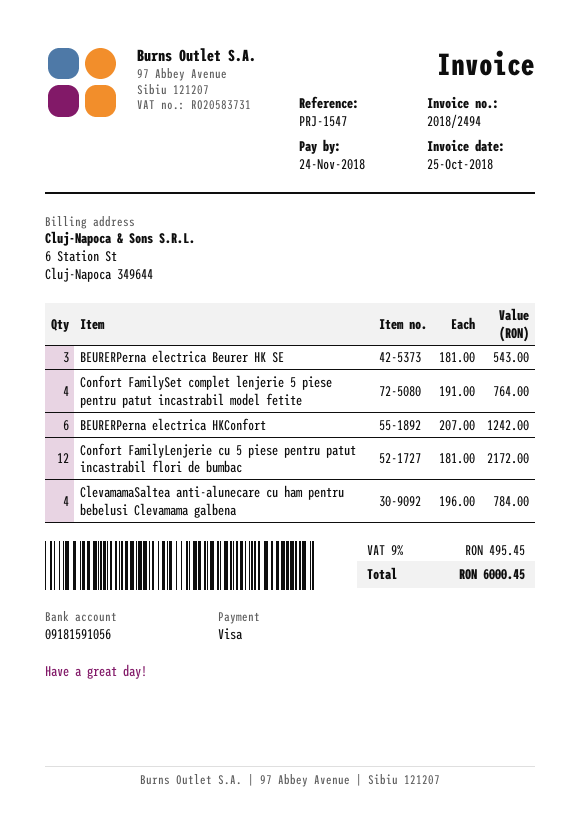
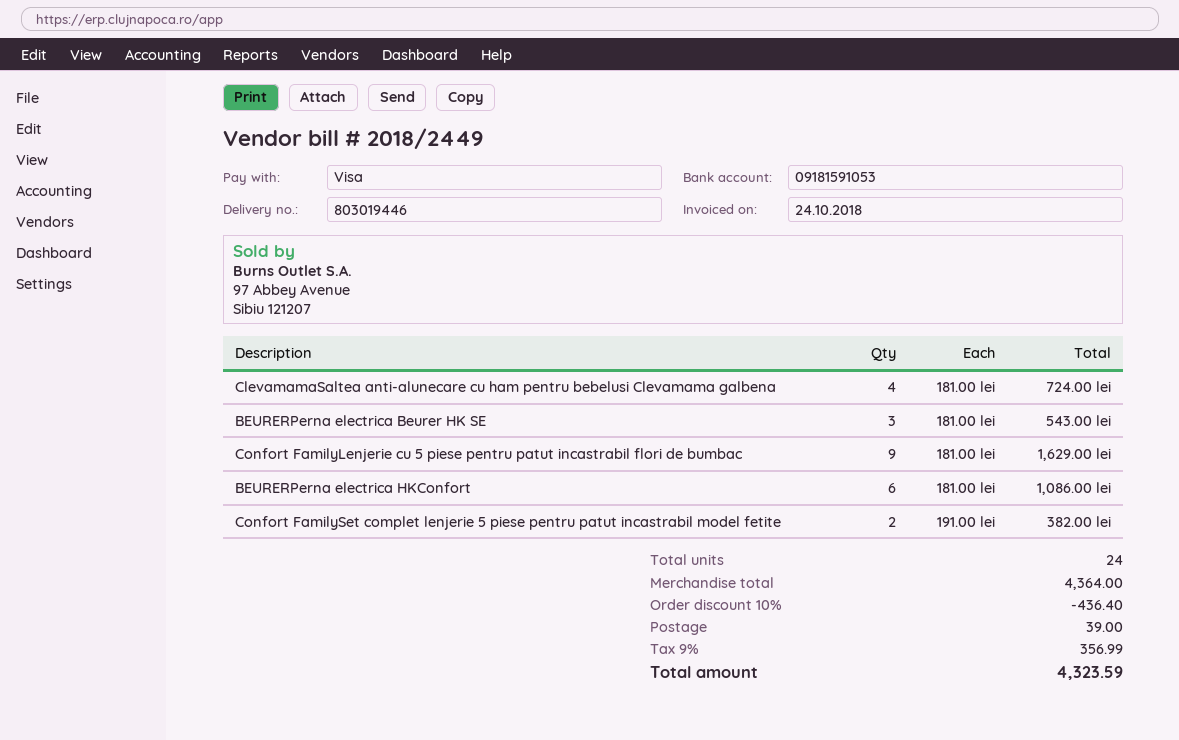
invoice number: 2018/2494 -> 2018/2449
invoice date: 2018-10-25 -> 2018-10-24
bank account: 09181591056 -> 09181591053
Confort FamilySet complet lenjerie 5 piese pentru patut incastrabil model fetite: 4 x 191.00 = 764.00 -> 2 x 191.00 = 382.00
BEURERPerna electrica HKConfort: 6 x 207.00 = 1242.00 -> 6 x 181.00 = 1086.00
Confort FamilyLenjerie cu 5 piese pentru patut incastrabil flori de bumbac: 12 x 181.00 = 2172.00 -> 9 x 181.00 = 1629.00
ClevamamaSaltea anti-alunecare cu ham pentru bebelusi Clevamama galbena: 4 x 196.00 = 784.00 -> 4 x 181.00 = 724.00
discount: none -> 10% = 436.40
shipping: none -> 39.00
tax: 9% = 495.45 -> 9% = 356.99
total: 6000.45 -> 4323.59

